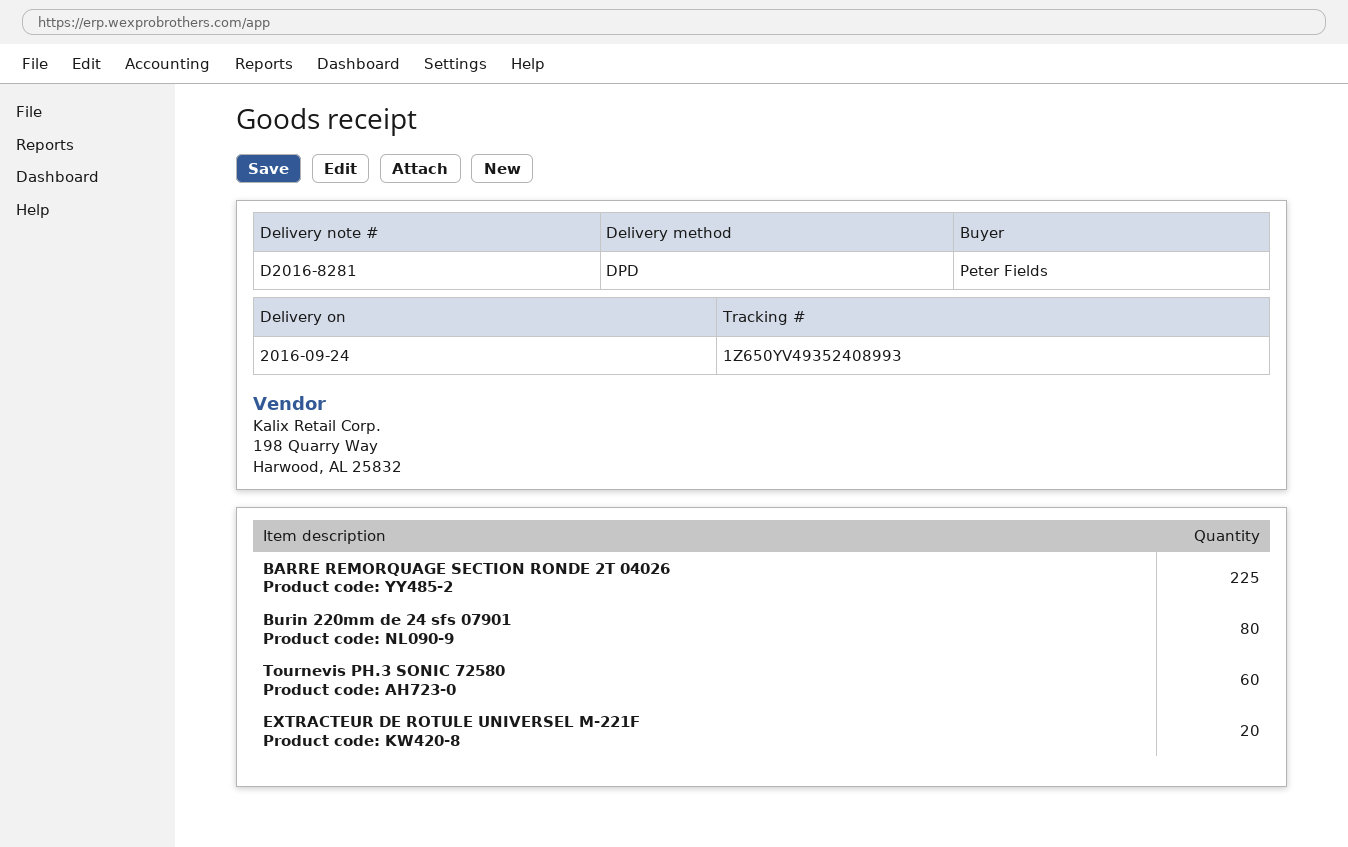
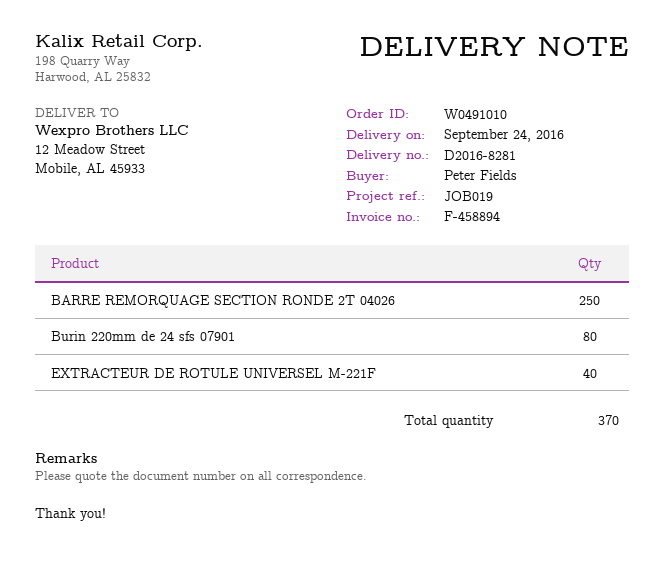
BARRE REMORQUAGE SECTION RONDE 2T 04026: 225 -> 250
Tournevis PH.3 SONIC 72580: 60 -> none
EXTRACTEUR DE ROTULE UNIVERSEL M-221F: 20 -> 40

